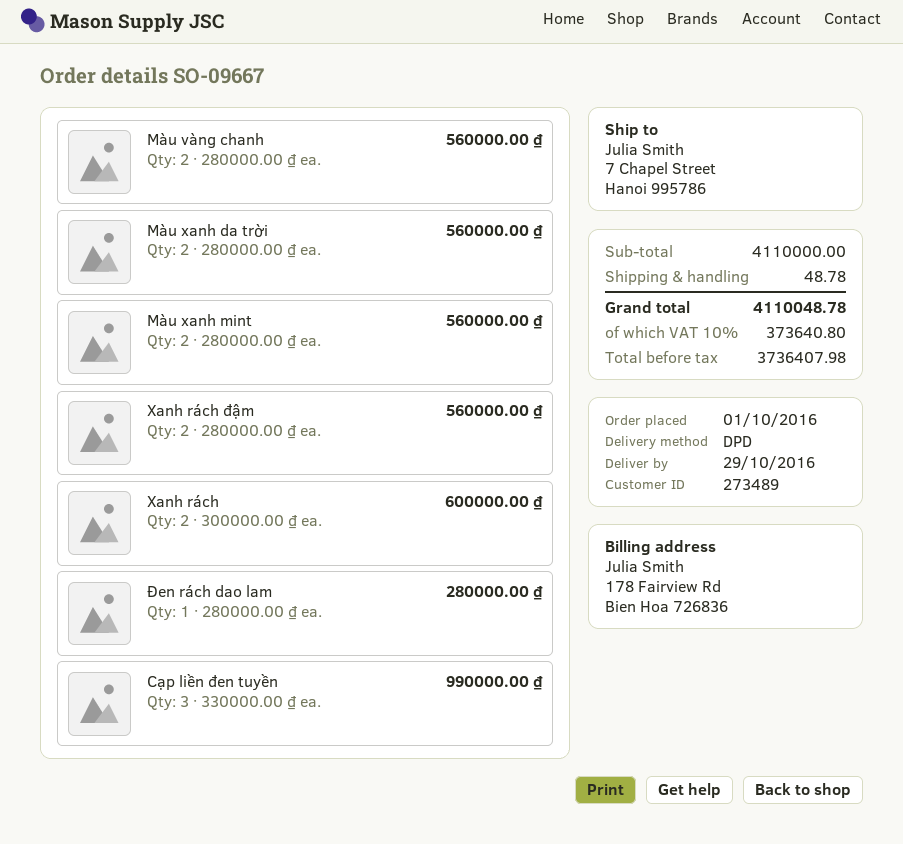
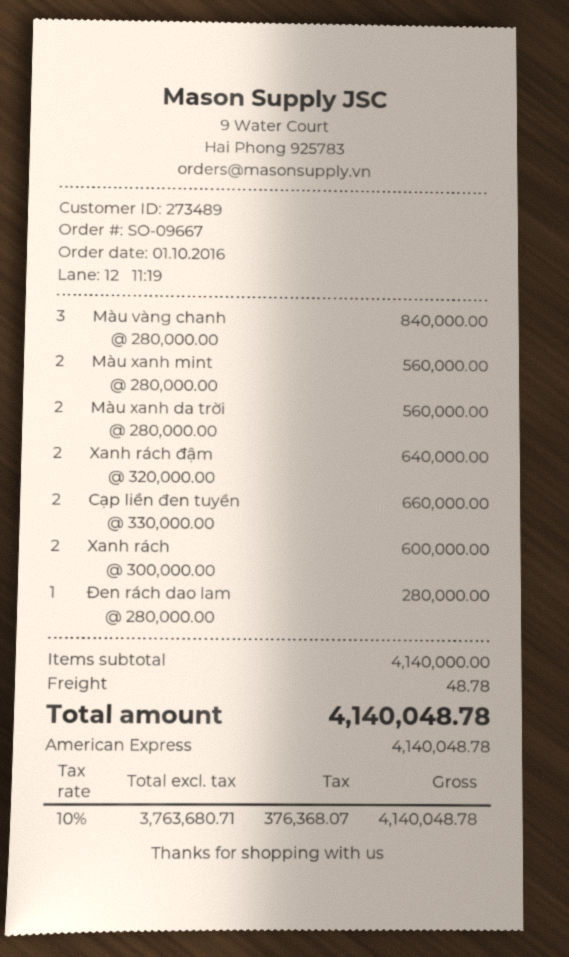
Màu vàng chanh: 2 x 280000.00 = 560000.00 -> 3 x 280000.00 = 840000.00
Xanh rách đậm: 2 x 280000.00 = 560000.00 -> 2 x 320000.00 = 640000.00
Cạp liền đen tuyền: 3 x 330000.00 = 990000.00 -> 2 x 330000.00 = 660000.00
subtotal: 4110000.00 -> 4140000.00
net: 3736407.98 -> 3763680.71
tax: 10% = 373640.80 -> 10% = 376368.07
total: 4110048.78 -> 4140048.78

